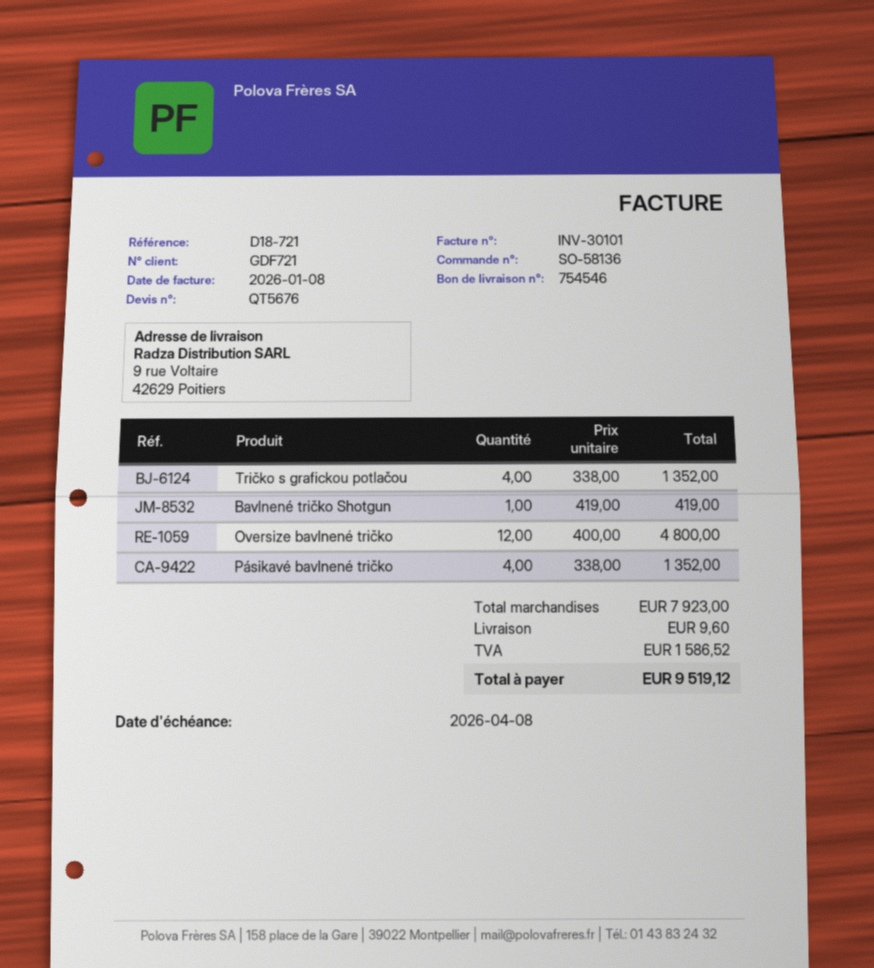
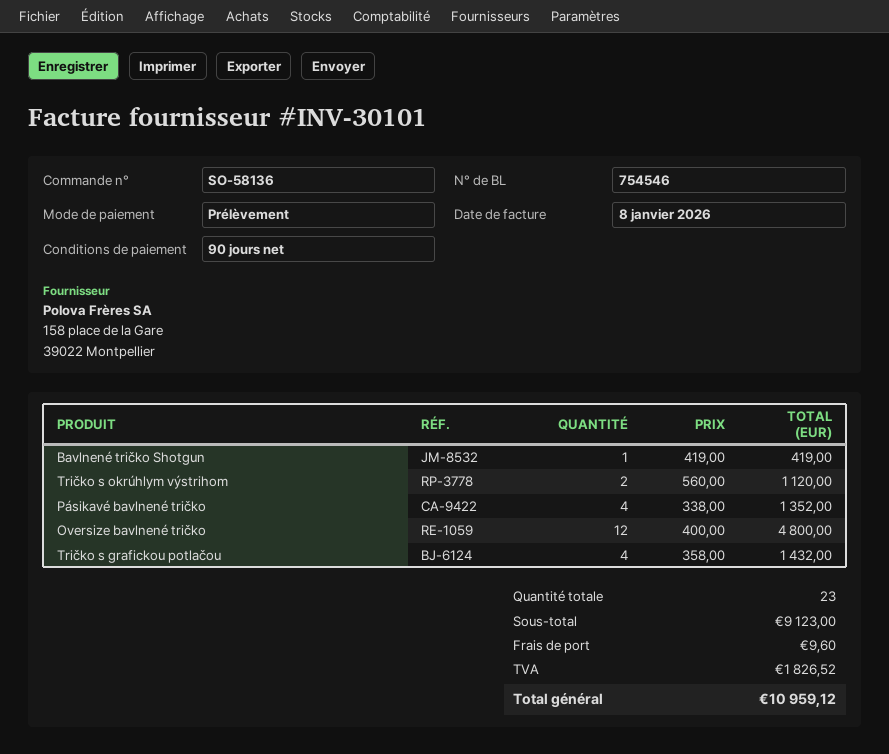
Tričko s grafickou potlačou: 4 x 338.00 = 1352.00 -> 4 x 358.00 = 1432.00
Tričko s okrúhlym výstrihom: none -> 2 x 560.00 = 1120.00
subtotal: 7923.00 -> 9123.00
tax: 1586.52 -> 1826.52
total: 9519.12 -> 10959.12

